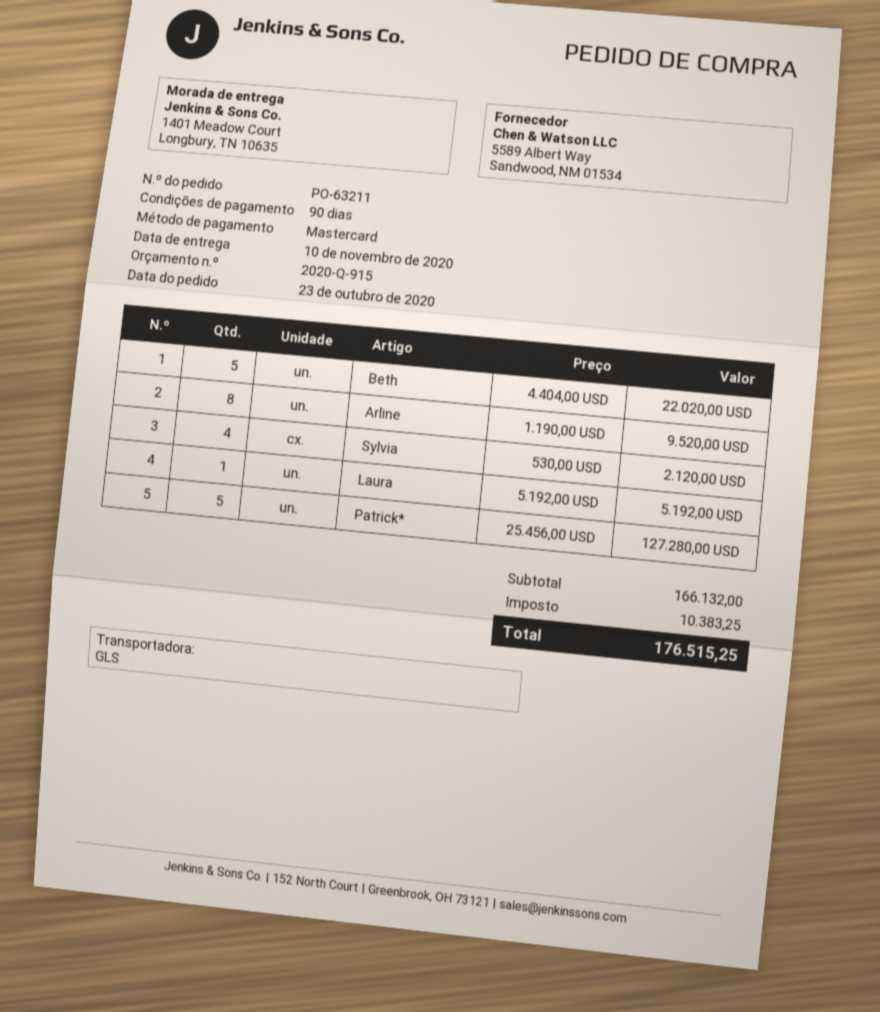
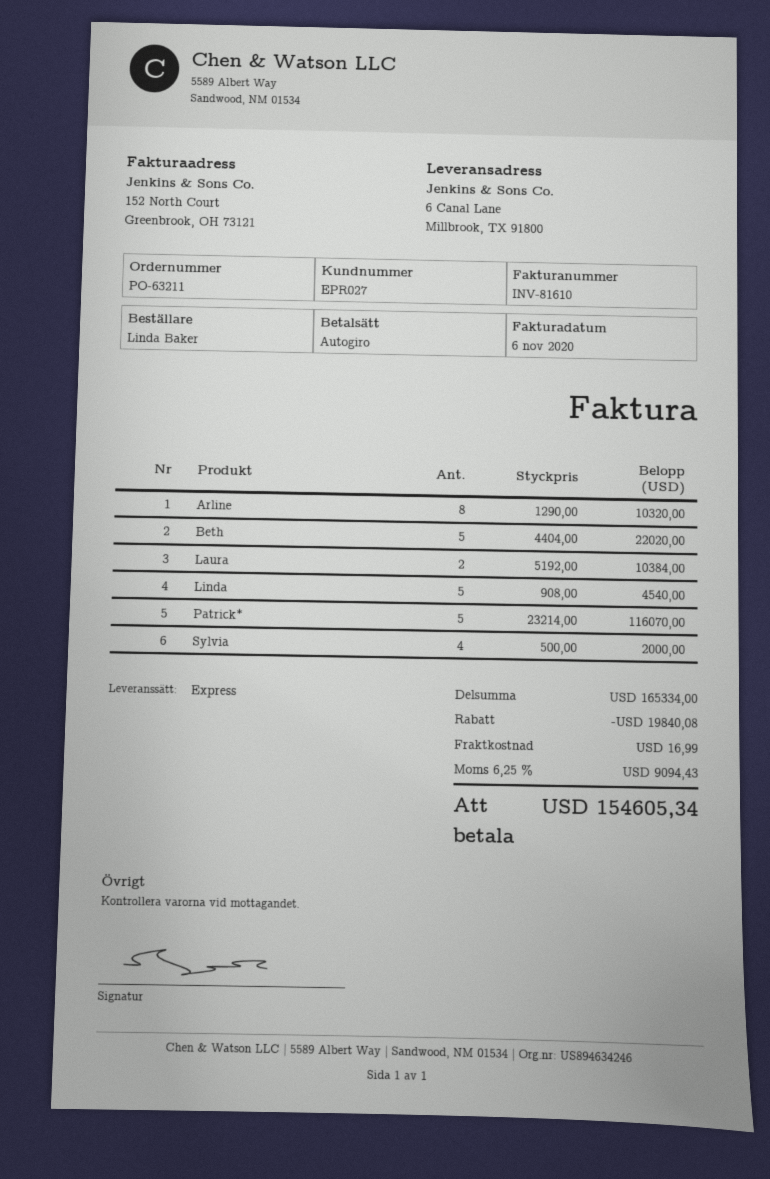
payment method: Mastercard -> direct debit
shipping method: GLS -> express
ship to: 1401 Meadow Court, Longbury, TN 10635 -> 6 Canal Lane, Millbrook, TX 91800
Arline: 8 x 1190.00 = 9520.00 -> 8 x 1290.00 = 10320.00
Sylvia: 4 x 530.00 = 2120.00 -> 4 x 500.00 = 2000.00
Laura: 1 x 5192.00 = 5192.00 -> 2 x 5192.00 = 10384.00
Patrick*: 5 x 25456.00 = 127280.00 -> 5 x 23214.00 = 116070.00
Linda: none -> 5 x 908.00 = 4540.00
subtotal: 166132.00 -> 165334.00
discount: none -> 19840.08
shipping: none -> 16.99
tax: 10383.25 -> 9094.43
total: 176515.25 -> 154605.34

